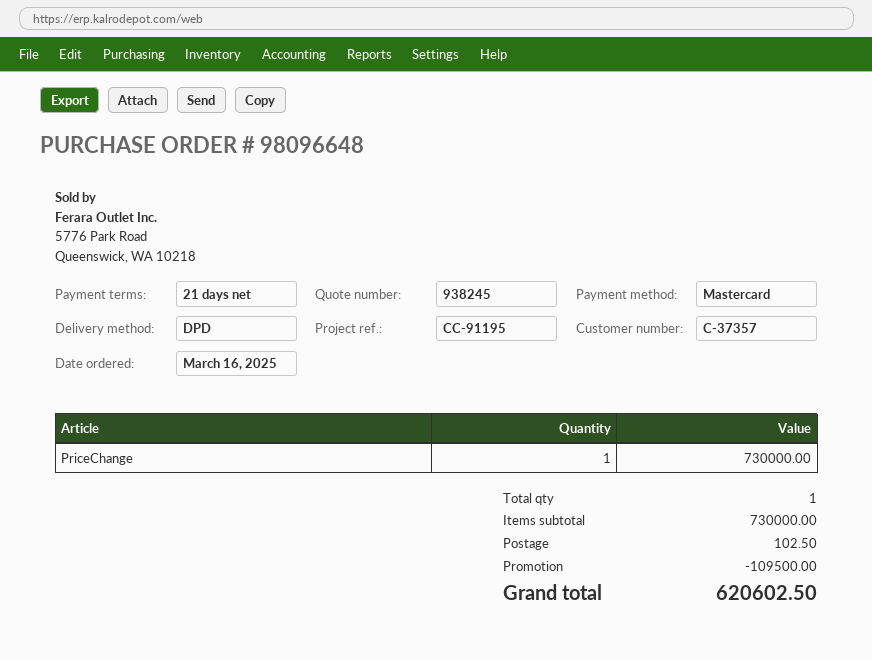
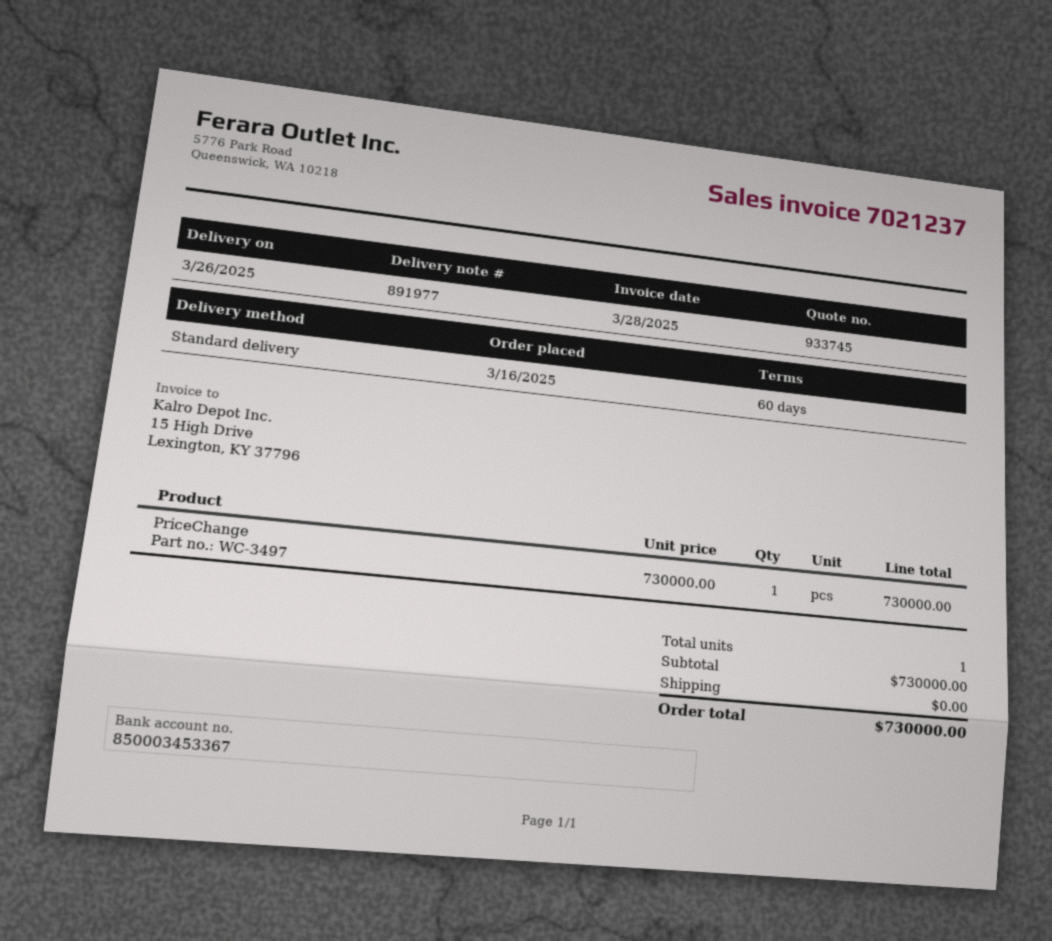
quote number: 938245 -> 933745
payment terms: 21 days -> 60 days
shipping method: DPD -> standard
discount: 109500.00 -> none
shipping: 102.50 -> 0.00
total: 620602.50 -> 730000.00

